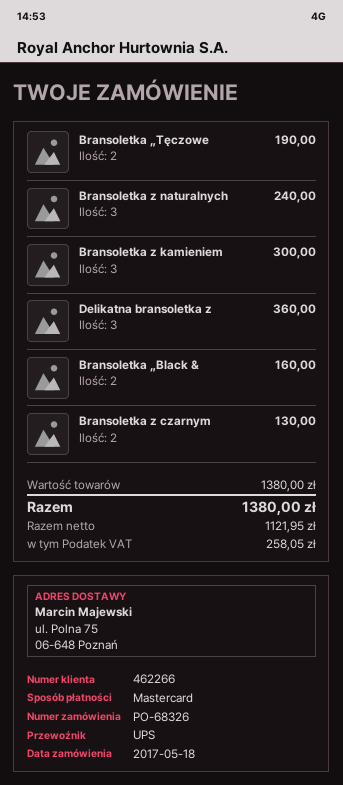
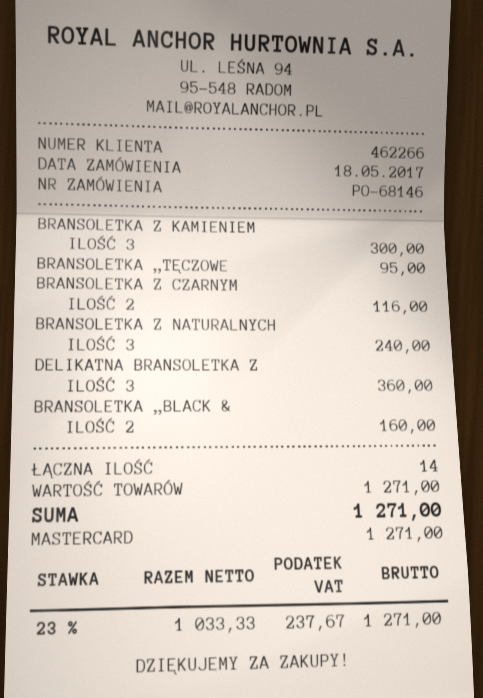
order number: PO-68326 -> PO-68146
Bransoletka „Tęczowe: 2 for 190.00 -> 1 for 95.00
Bransoletka z czarnym: 2 for 130.00 -> 2 for 116.00
subtotal: 1380.00 -> 1271.00
net: 1121.95 -> 1033.33
tax: 258.05 -> 237.67
total: 1380.00 -> 1271.00

